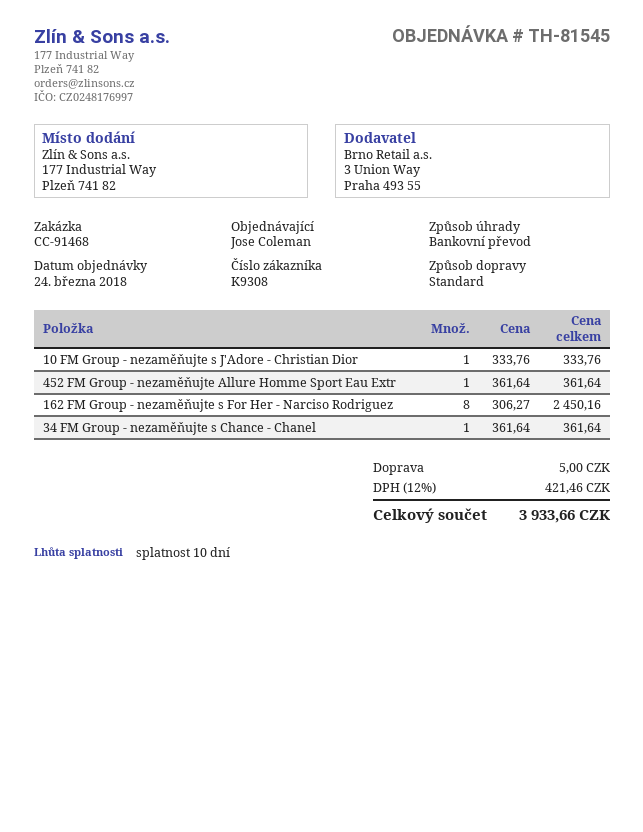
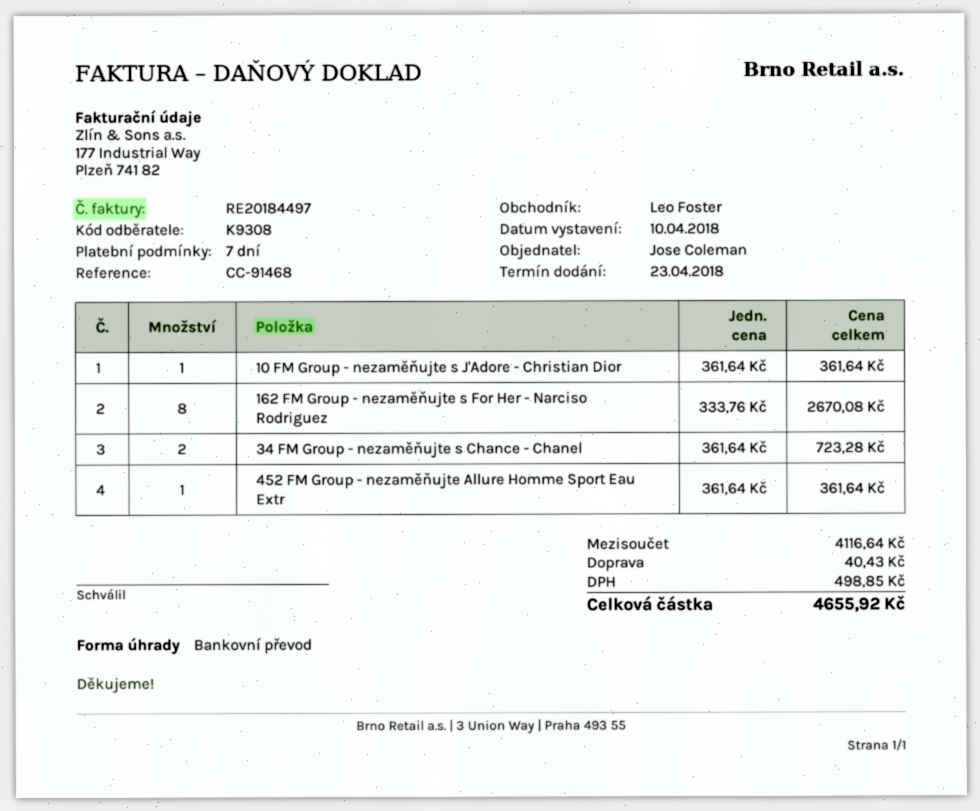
payment terms: 10 days -> 7 days
10 FM Group - nezaměňujte s J'Adore - Christian Dior: 1 x 333.76 = 333.76 -> 1 x 361.64 = 361.64
162 FM Group - nezaměňujte s For Her - Narciso Rodriguez: 8 x 306.27 = 2450.16 -> 8 x 333.76 = 2670.08
34 FM Group - nezaměňujte s Chance - Chanel: 1 x 361.64 = 361.64 -> 2 x 361.64 = 723.28
shipping: 5.00 -> 40.43
tax: 421.46 -> 498.85
total: 3933.66 -> 4655.92

